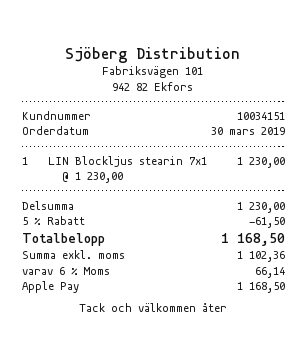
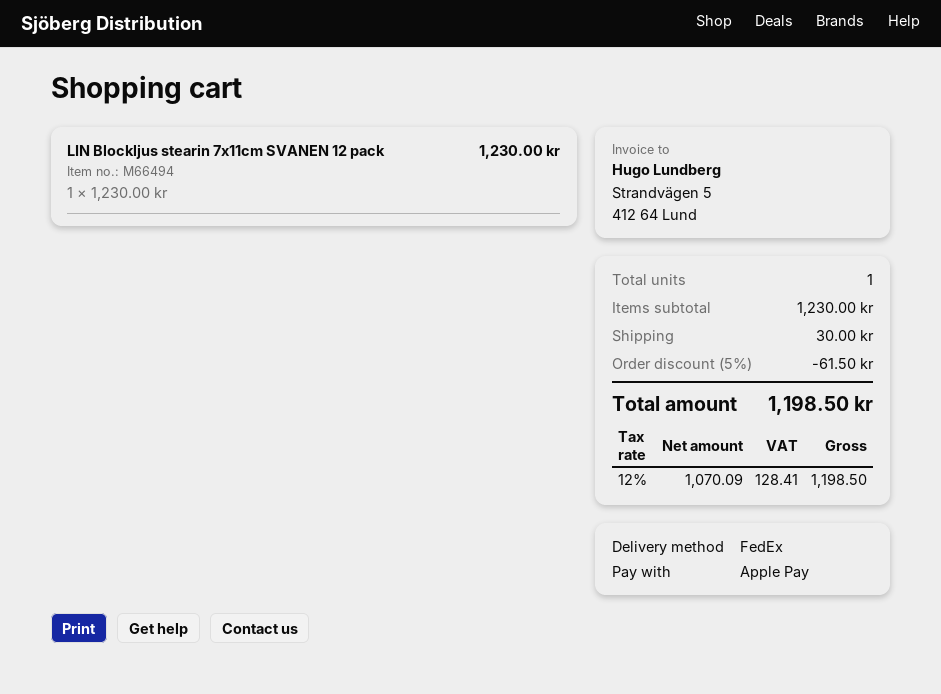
shipping: none -> 30.00
net: 1102.36 -> 1070.09
tax: 6% = 66.14 -> 12% = 128.41
total: 1168.50 -> 1198.50

